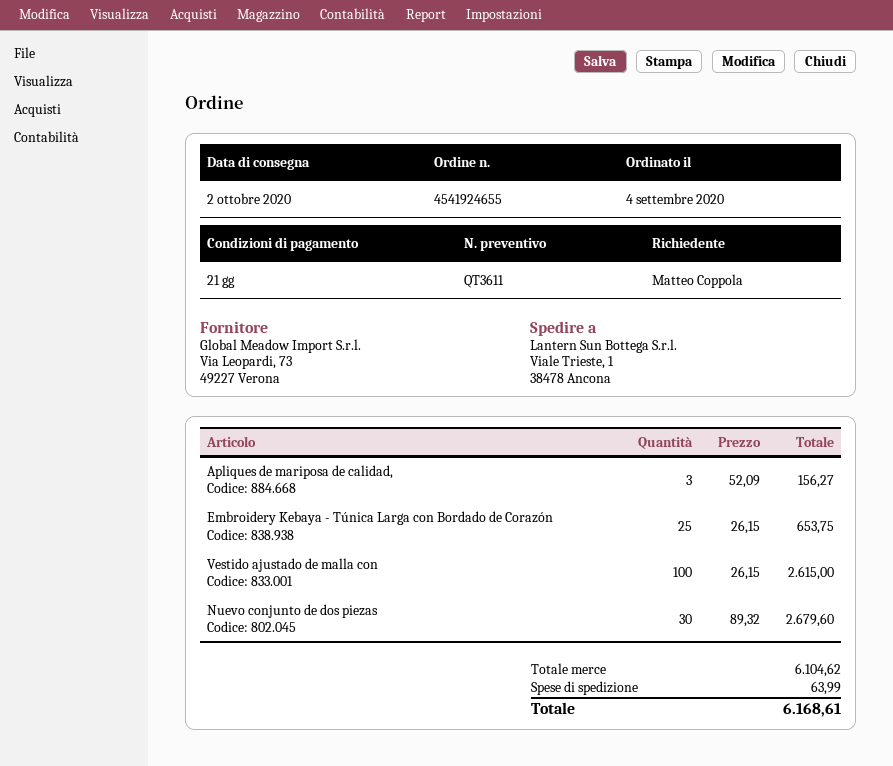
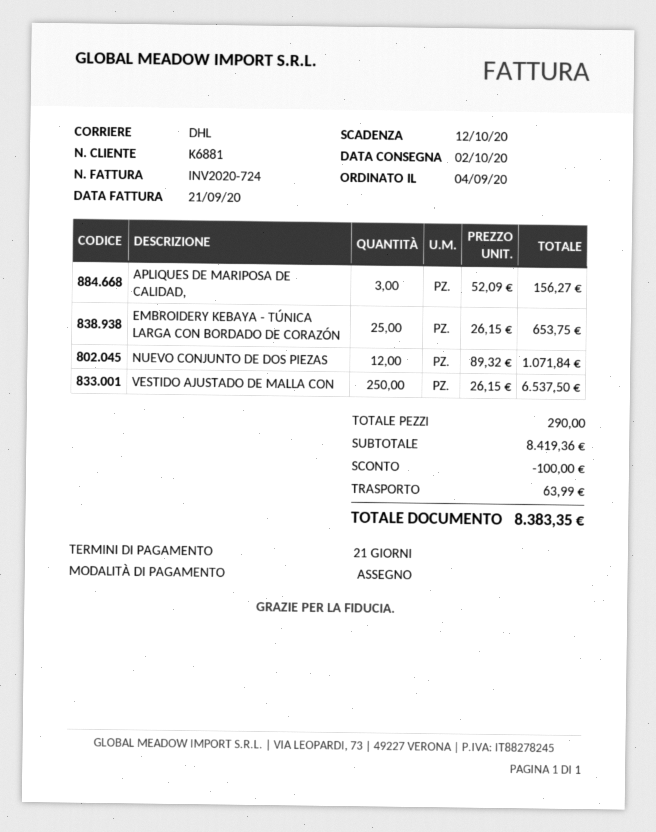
Vestido ajustado de malla con: 100 x 26.15 = 2615.00 -> 250 x 26.15 = 6537.50
Nuevo conjunto de dos piezas: 30 x 89.32 = 2679.60 -> 12 x 89.32 = 1071.84
subtotal: 6104.62 -> 8419.36
discount: none -> 100.00
total: 6168.61 -> 8383.35

